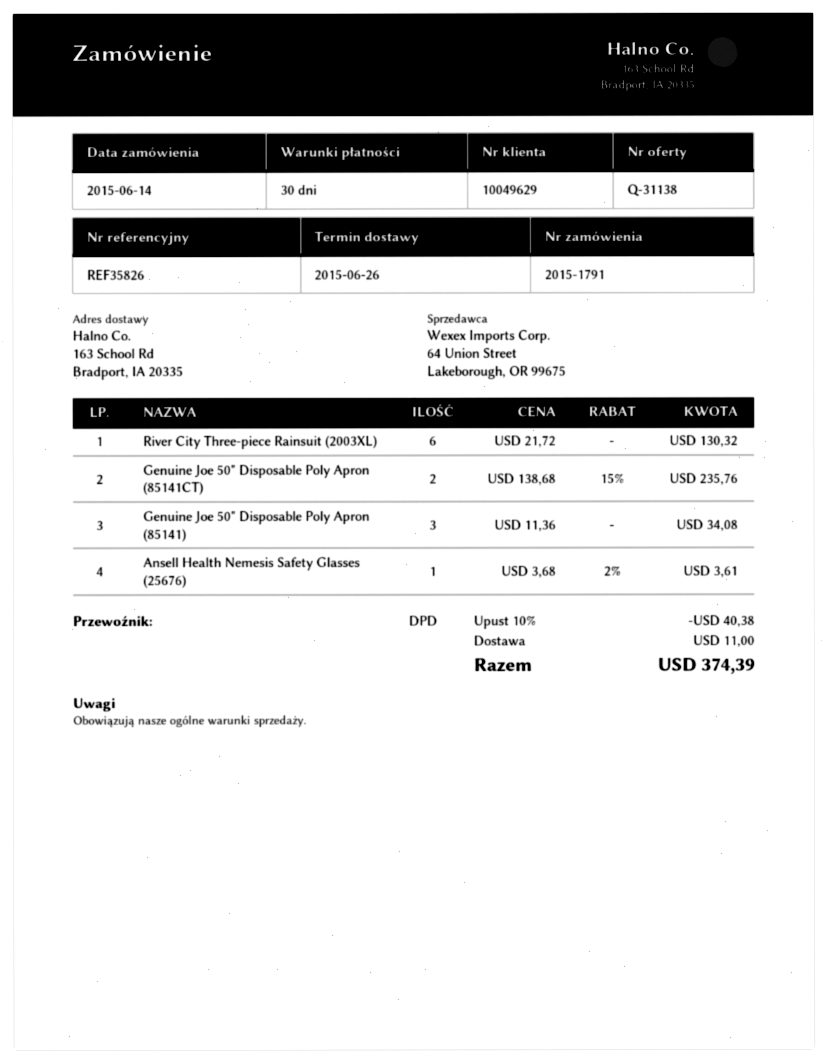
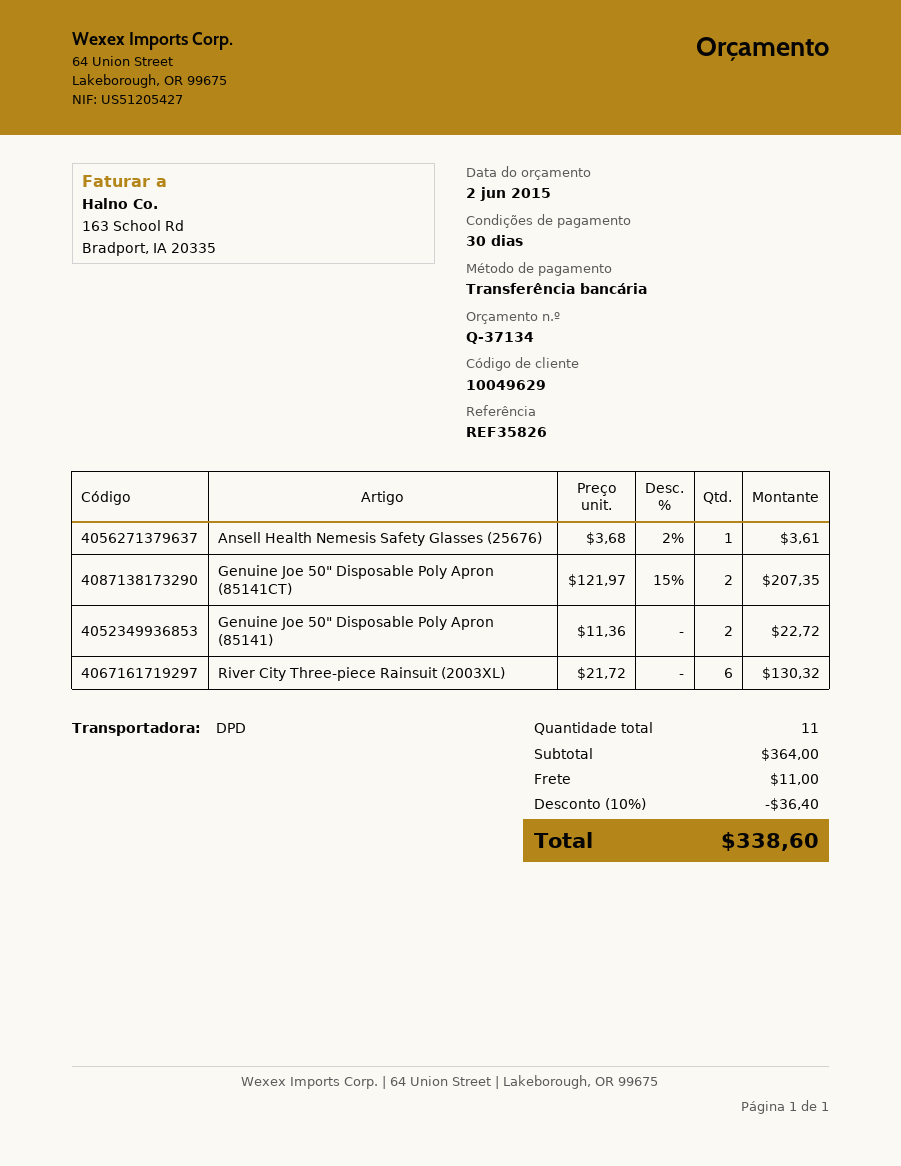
quote number: Q-31138 -> Q-37134
Genuine Joe 50" Disposable Poly Apron (85141CT): 2 x 138.68 - 15% = 235.76 -> 2 x 121.97 - 15% = 207.35
Genuine Joe 50" Disposable Poly Apron (85141): 3 x 11.36 = 34.08 -> 2 x 11.36 = 22.72
discount: 10% = 40.38 -> 10% = 36.40
total: 374.39 -> 338.60

